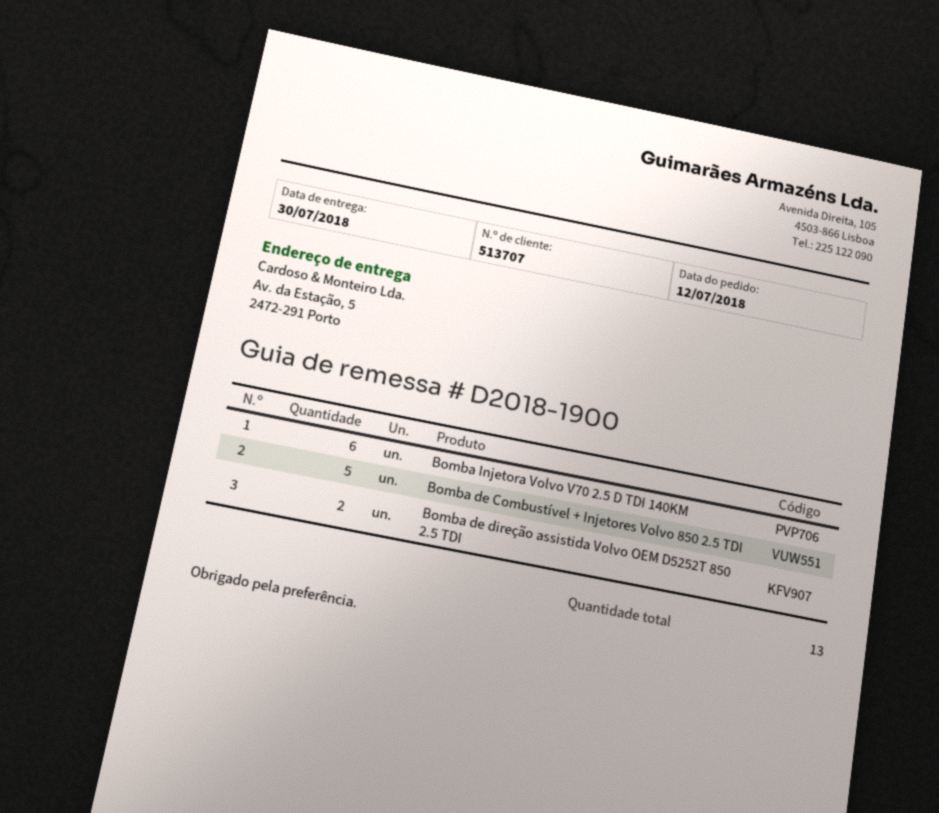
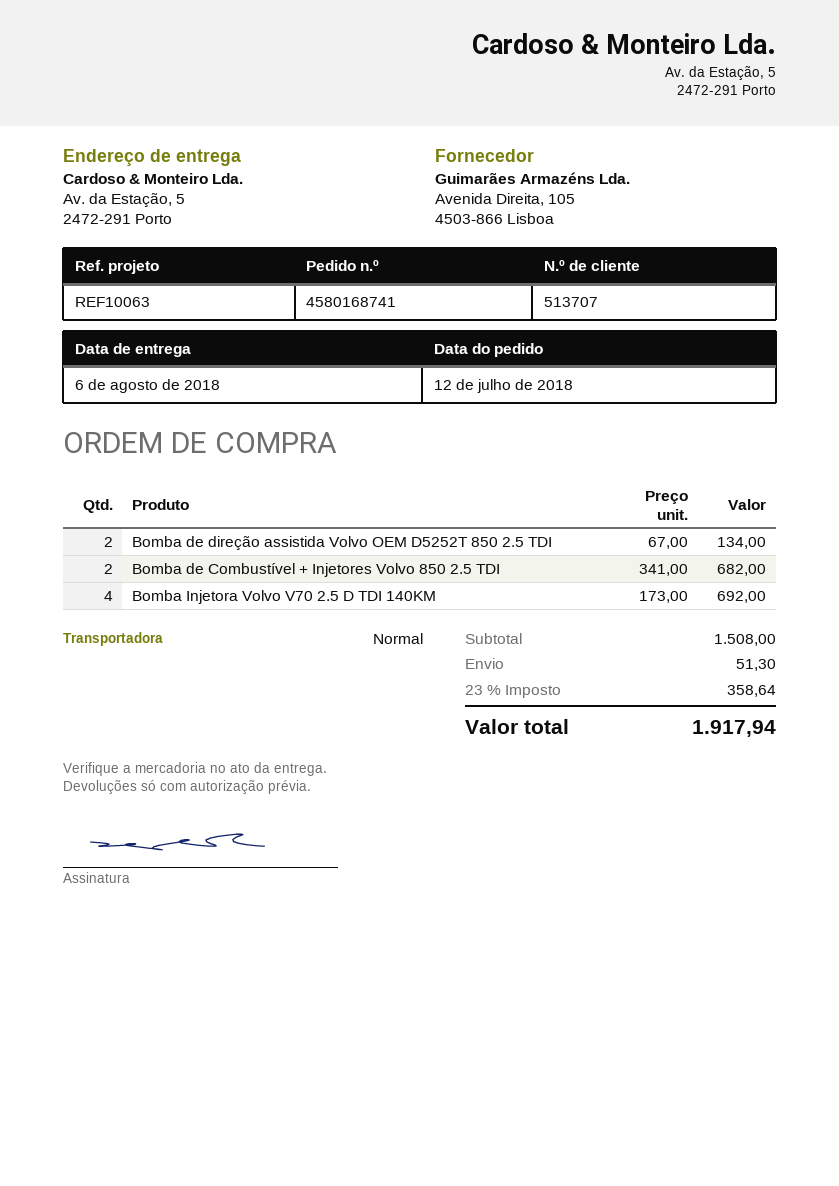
delivery date: 2018-07-30 -> 2018-08-06
Bomba Injetora Volvo V70 2.5 D TDI 140KM: 6 -> 4
Bomba de Combustível + Injetores Volvo 850 2.5 TDI: 5 -> 2

